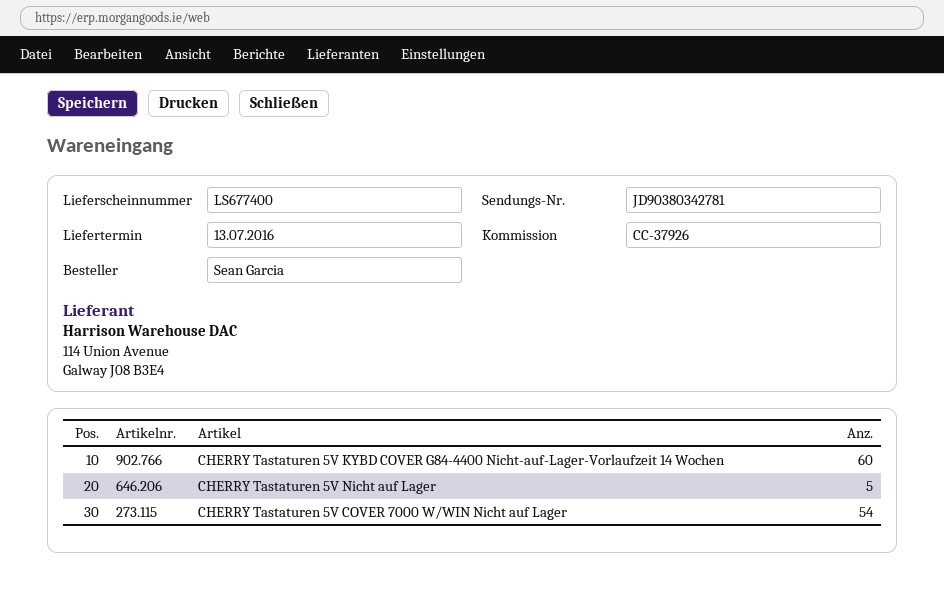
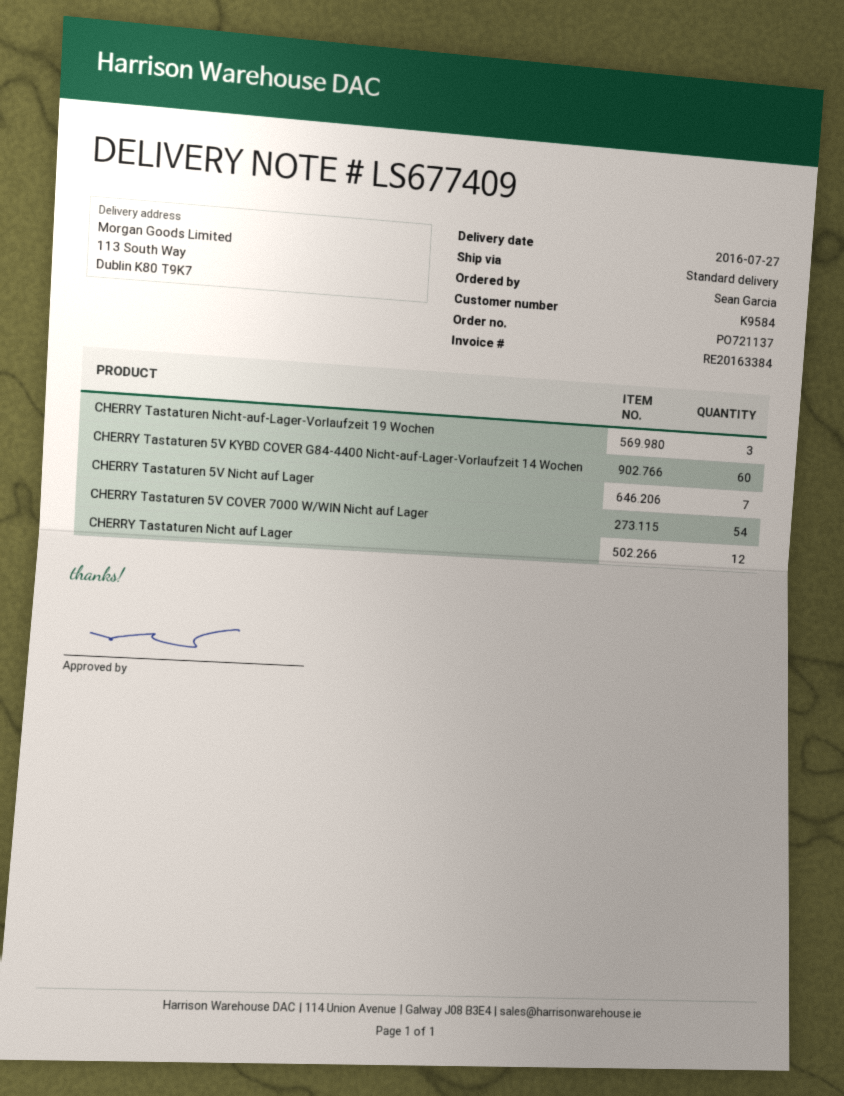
delivery note number: LS677400 -> LS677409
delivery date: 2016-07-13 -> 2016-07-27
CHERRY Tastaturen 5V Nicht auf Lager: 5 -> 7
CHERRY Tastaturen Nicht-auf-Lager-Vorlaufzeit 19 Wochen: none -> 3
CHERRY Tastaturen Nicht auf Lager: none -> 12

